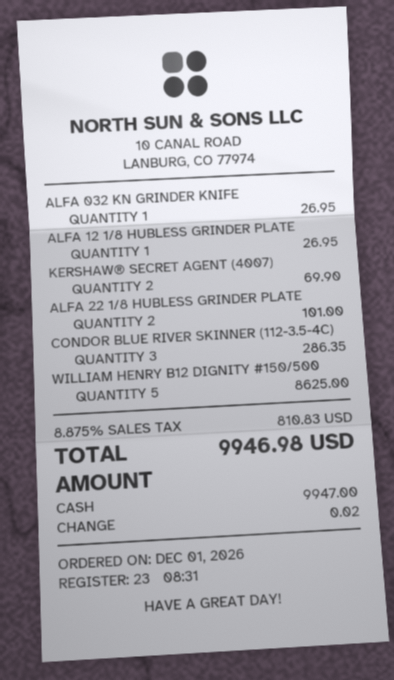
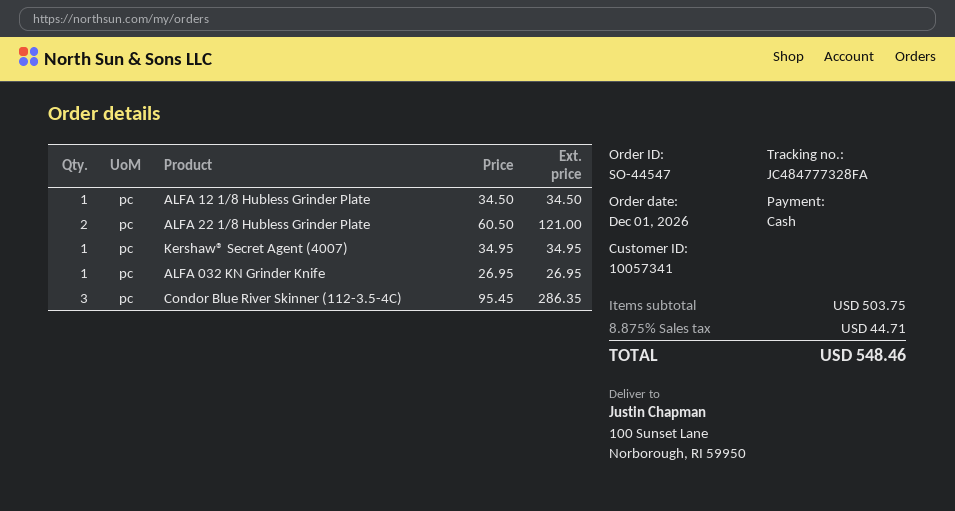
ALFA 12 1/8 HUBLESS GRINDER PLATE: 1 for 26.95 -> 1 for 34.50
KERSHAW® SECRET AGENT (4007): 2 for 69.90 -> 1 for 34.95
ALFA 22 1/8 HUBLESS GRINDER PLATE: 2 for 101.00 -> 2 for 121.00
WILLIAM HENRY B12 DIGNITY #150/500: 5 for 8625.00 -> none
tax: 8.875% = 810.83 -> 8.875% = 44.71
total: 9946.98 -> 548.46

